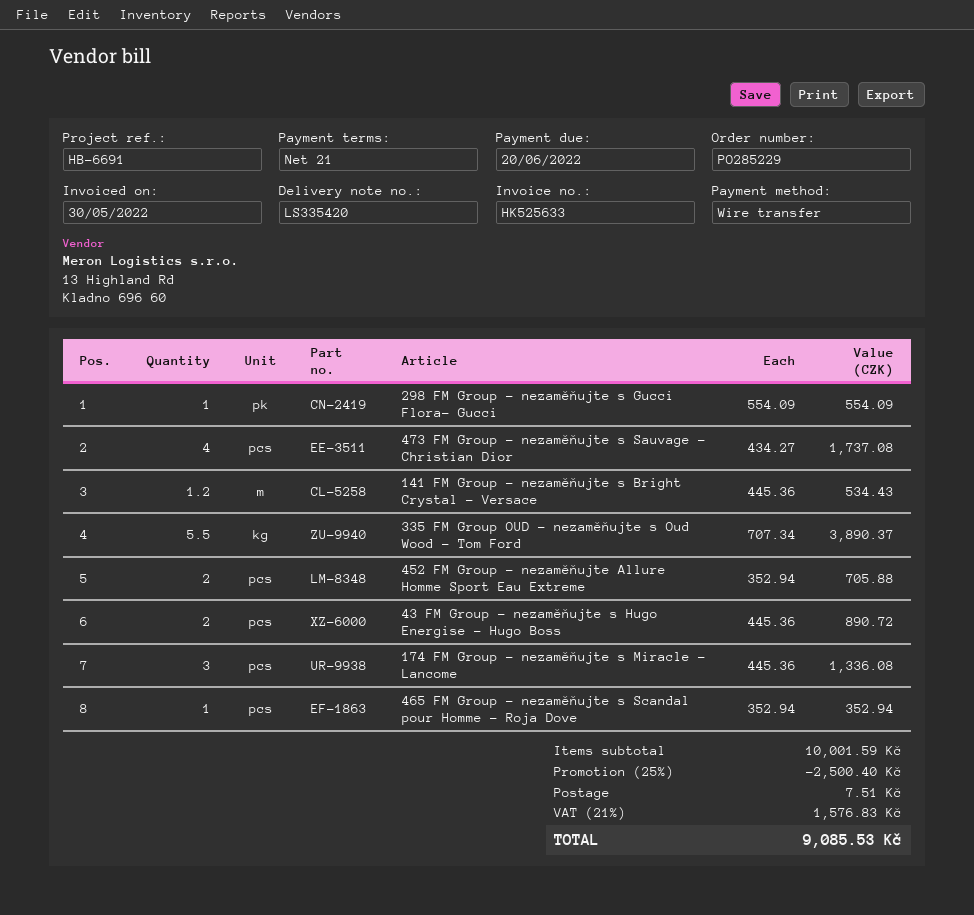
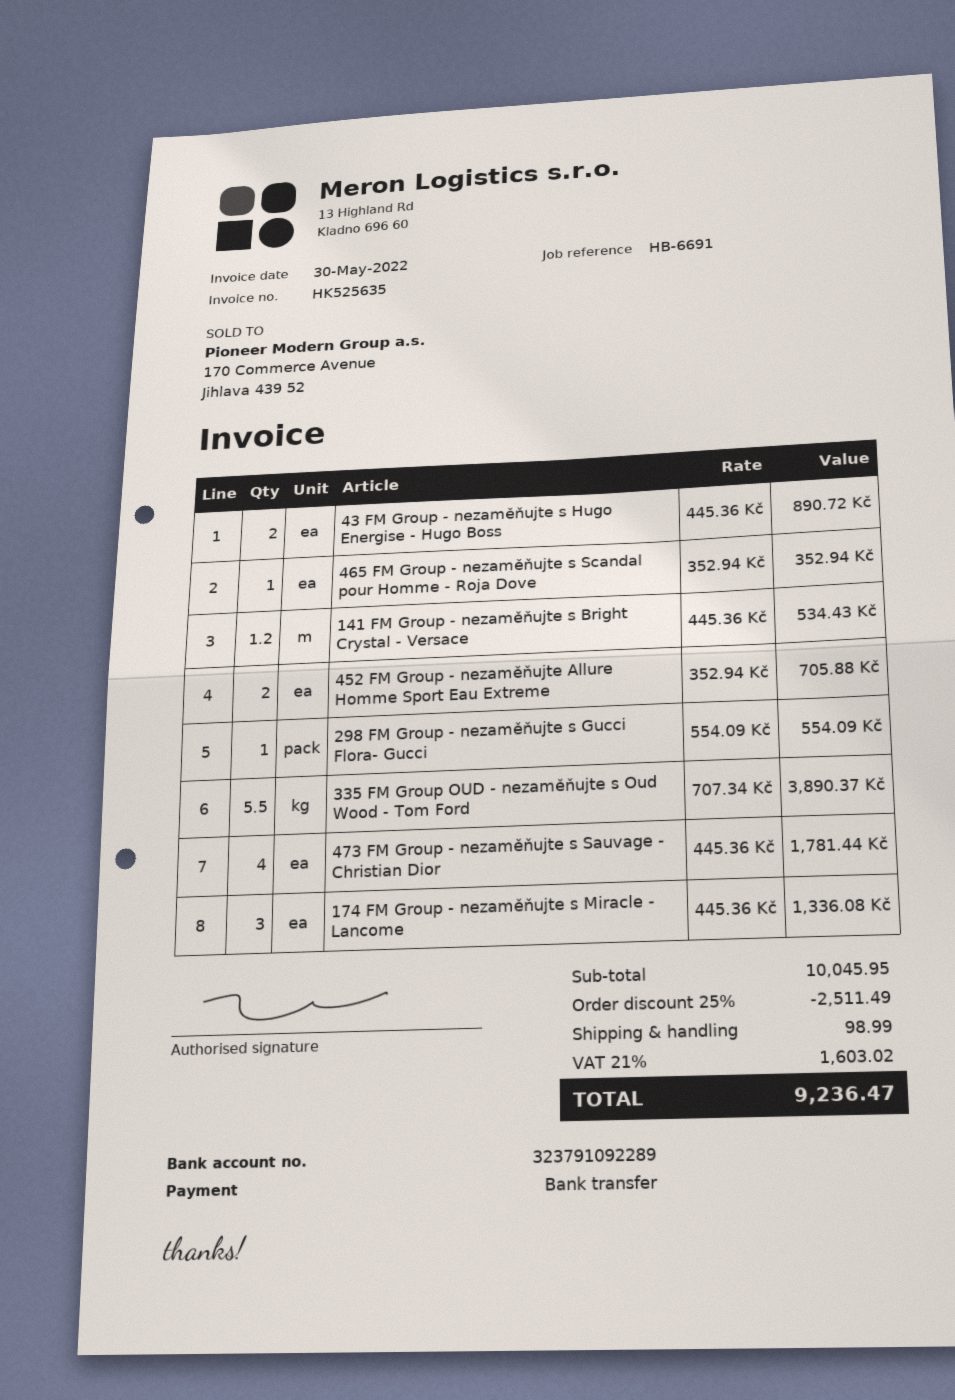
invoice number: HK525633 -> HK525635
473 FM Group - nezaměňujte s Sauvage - Christian Dior: 4 x 434.27 = 1737.08 -> 4 x 445.36 = 1781.44
subtotal: 10001.59 -> 10045.95
discount: 25% = 2500.40 -> 25% = 2511.49
shipping: 7.51 -> 98.99
tax: 21% = 1576.83 -> 21% = 1603.02
total: 9085.53 -> 9236.47

